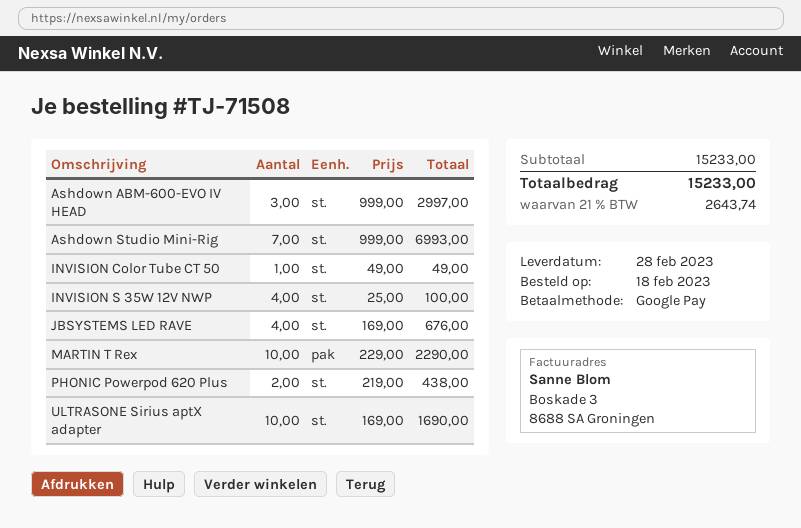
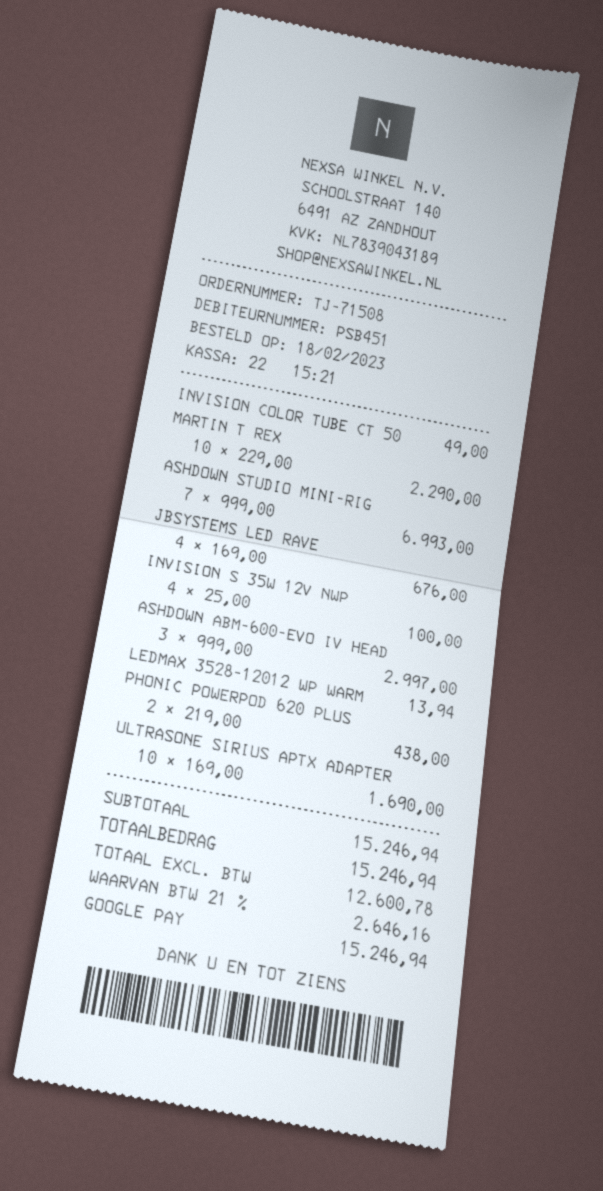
LEDMAX 3528-12012 WP WARM: none -> 1 x 13.94 = 13.94
subtotal: 15233.00 -> 15246.94
tax: 21% = 2643.74 -> 21% = 2646.16
total: 15233.00 -> 15246.94

